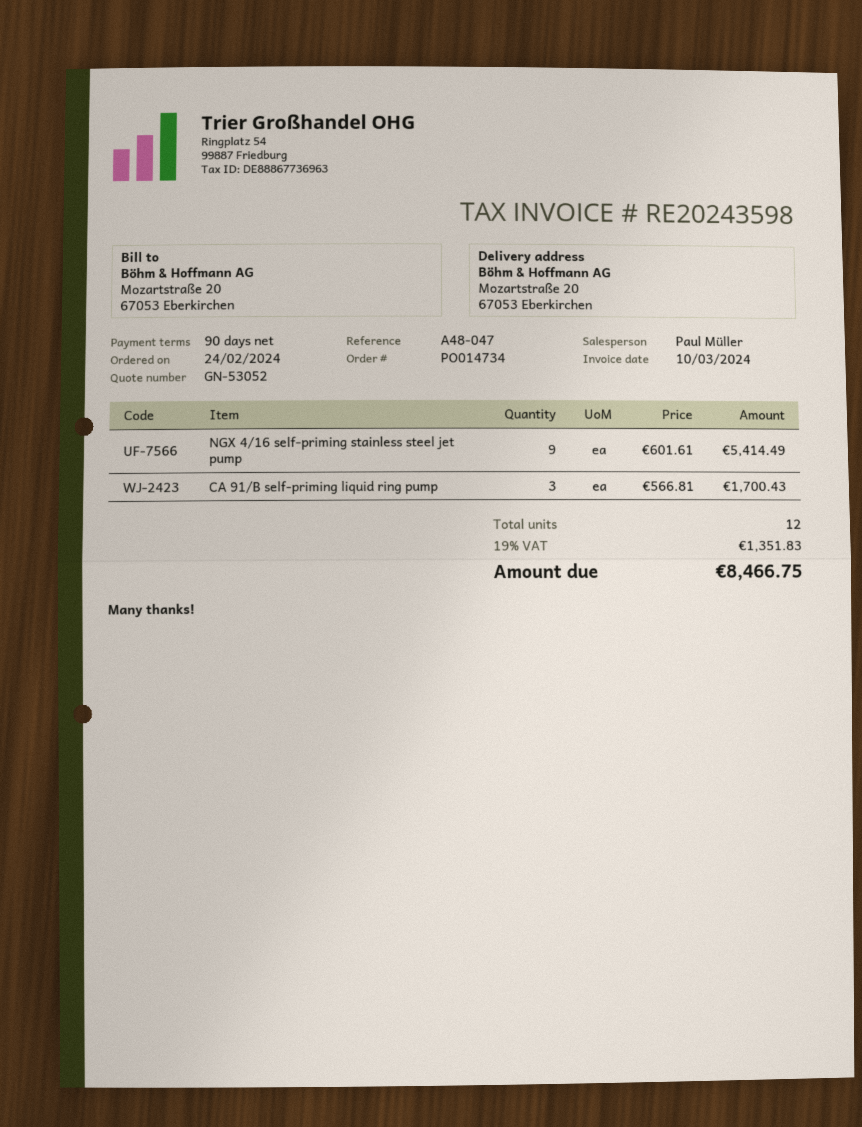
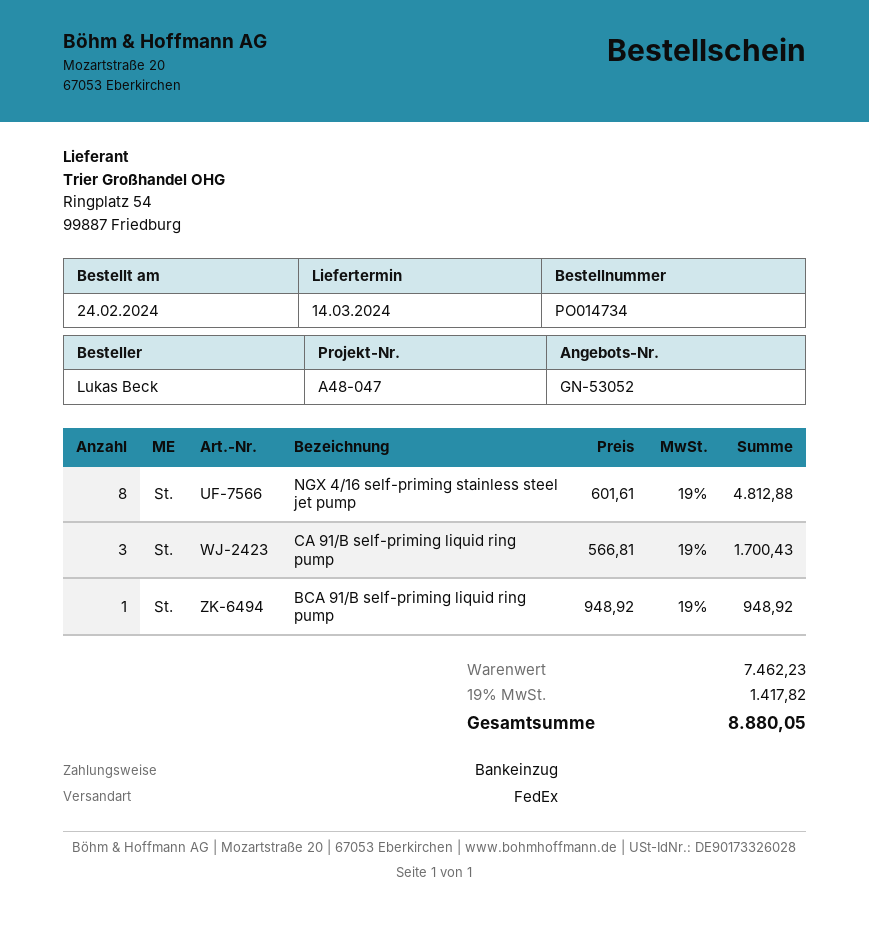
NGX 4/16 self-priming stainless steel jet pump: 9 x 601.61 = 5414.49 -> 8 x 601.61 = 4812.88
BCA 91/B self-priming liquid ring pump: none -> 1 x 948.92 = 948.92
tax: 19% = 1351.83 -> 19% = 1417.82
total: 8466.75 -> 8880.05

